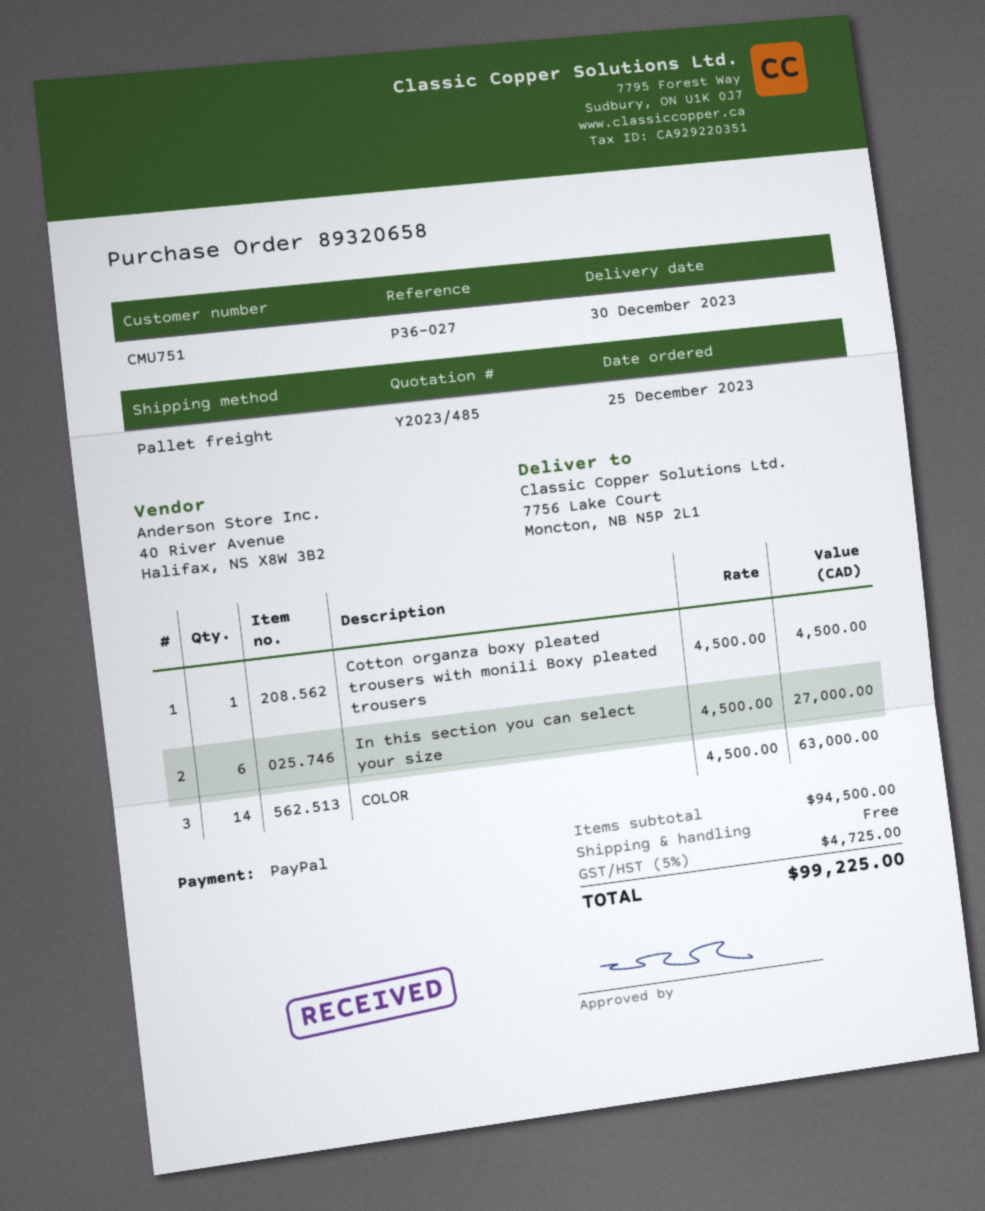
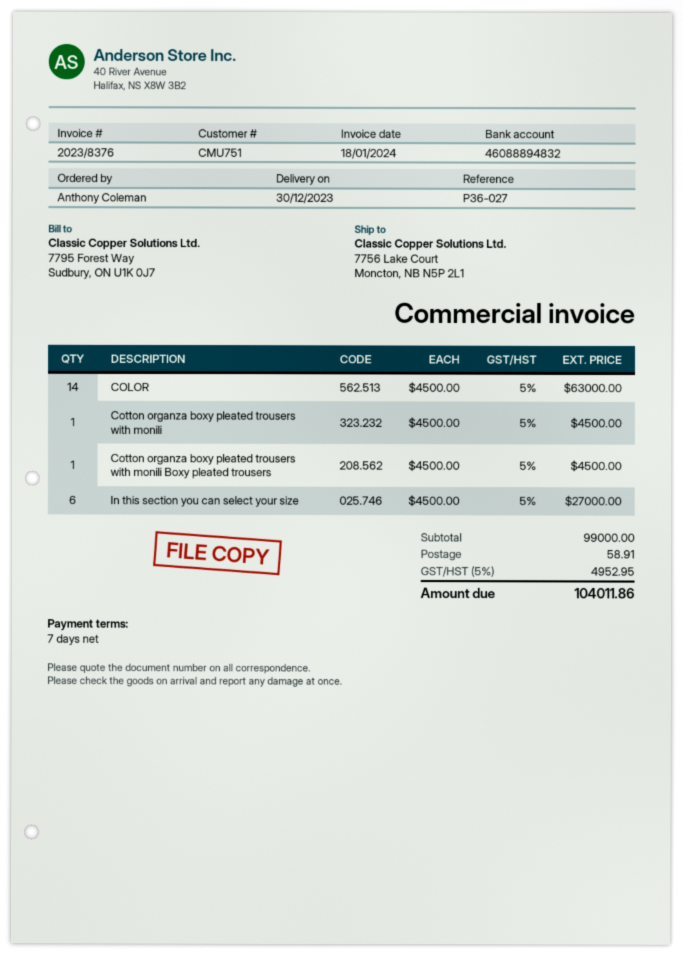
Cotton organza boxy pleated trousers with monili: none -> 1 x 4500.00 = 4500.00
subtotal: 94500.00 -> 99000.00
shipping: 0.00 -> 58.91
tax: 5% = 4725.00 -> 5% = 4952.95
total: 99225.00 -> 104011.86

